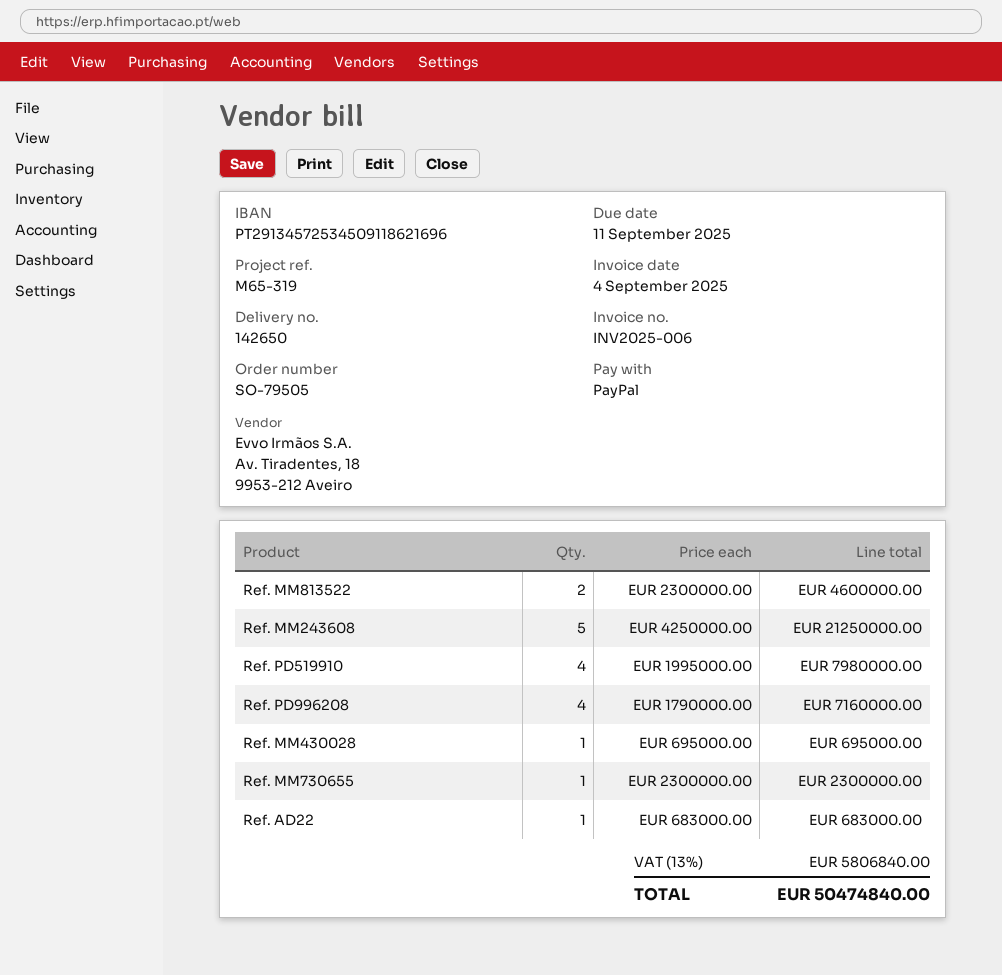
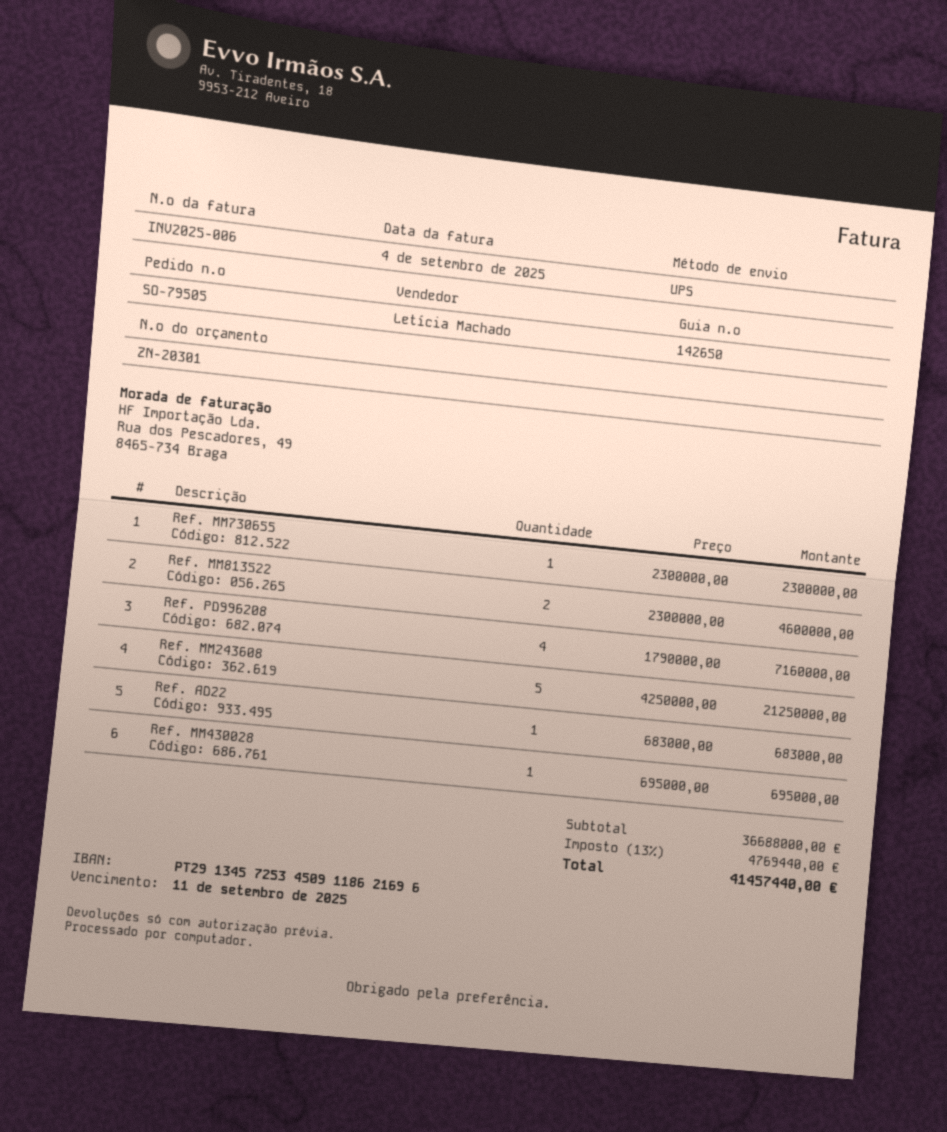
Ref. PD519910: 4 x 1995000.00 = 7980000.00 -> none
tax: 13% = 5806840.00 -> 13% = 4769440.00
total: 50474840.00 -> 41457440.00

